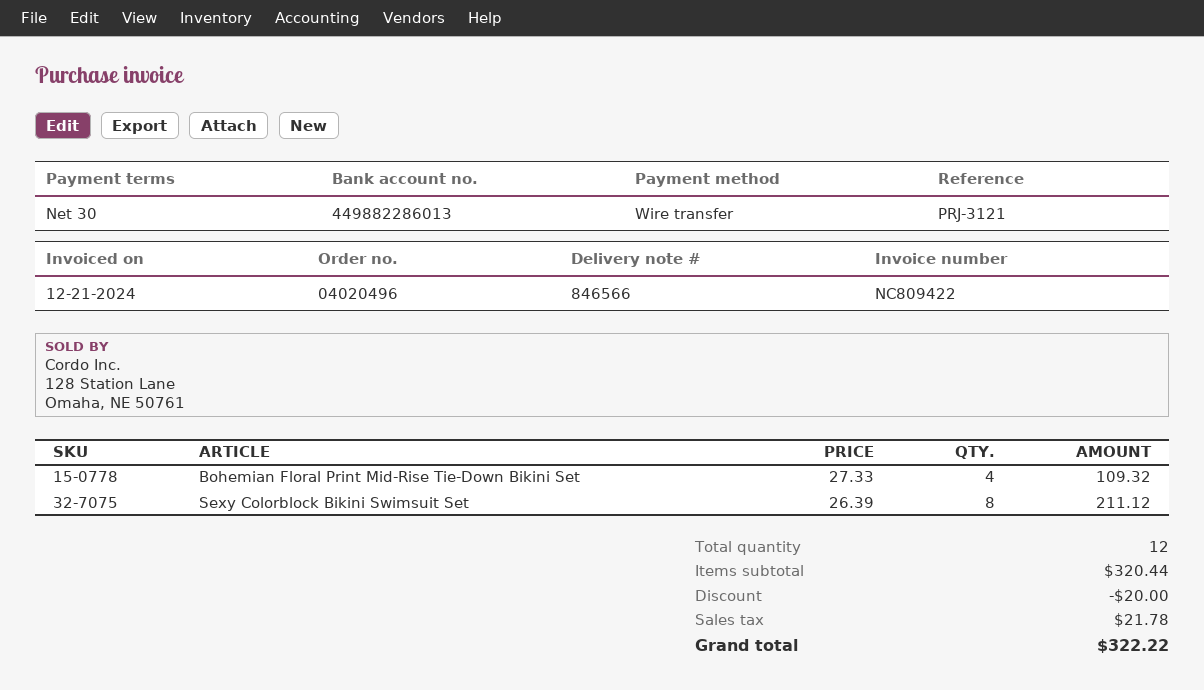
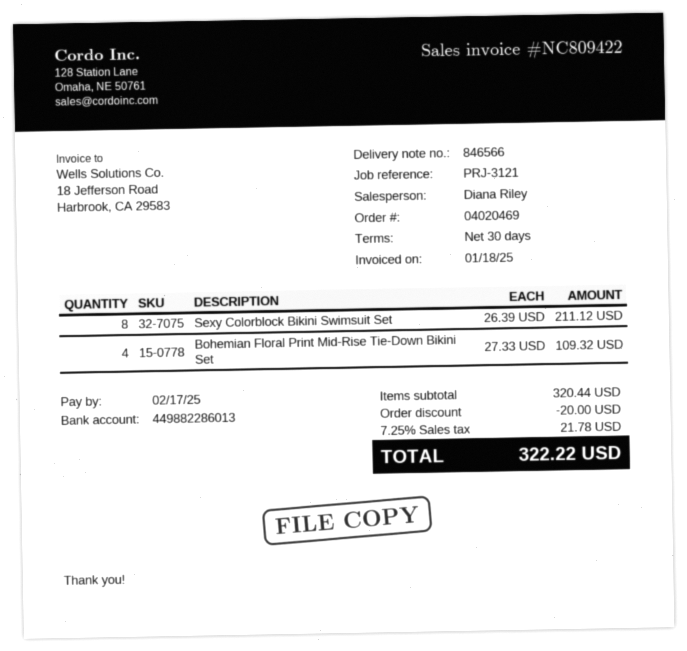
order number: 04020496 -> 04020469
invoice date: 2024-12-21 -> 2025-01-18

